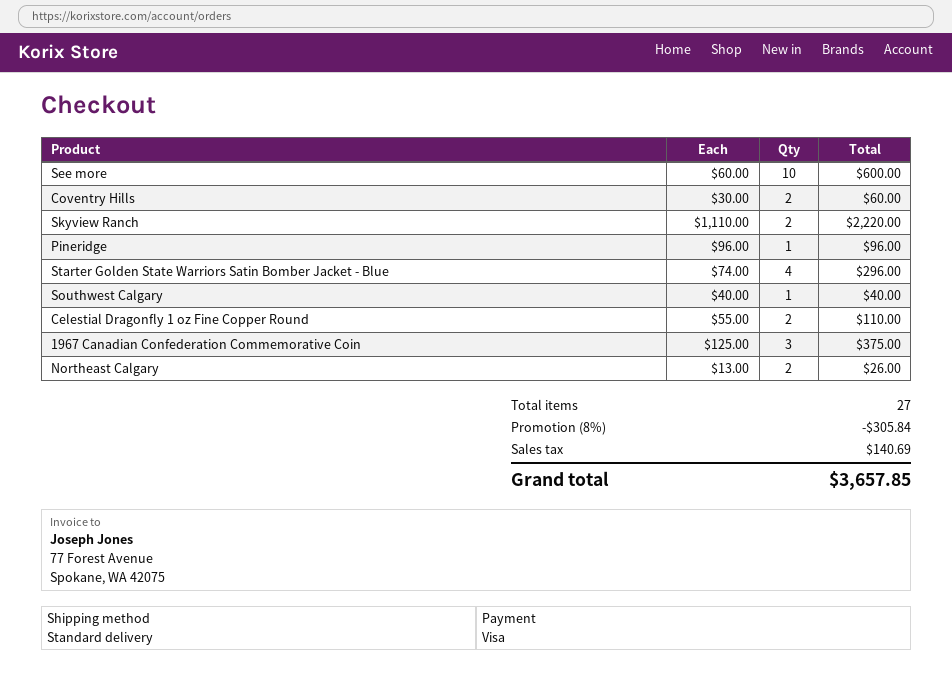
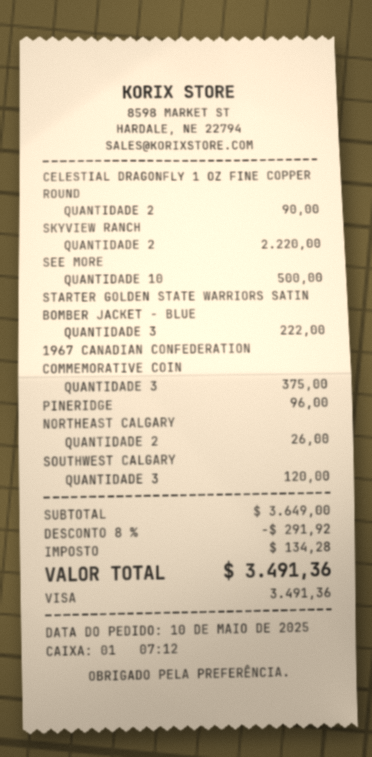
See more: 10 for 600.00 -> 10 for 500.00
Coventry Hills: 2 for 60.00 -> none
Starter Golden State Warriors Satin Bomber Jacket - Blue: 4 for 296.00 -> 3 for 222.00
Southwest Calgary: 1 for 40.00 -> 3 for 120.00
Celestial Dragonfly 1 oz Fine Copper Round: 2 for 110.00 -> 2 for 90.00
discount: 8% = 305.84 -> 8% = 291.92
tax: 140.69 -> 134.28
total: 3657.85 -> 3491.36

